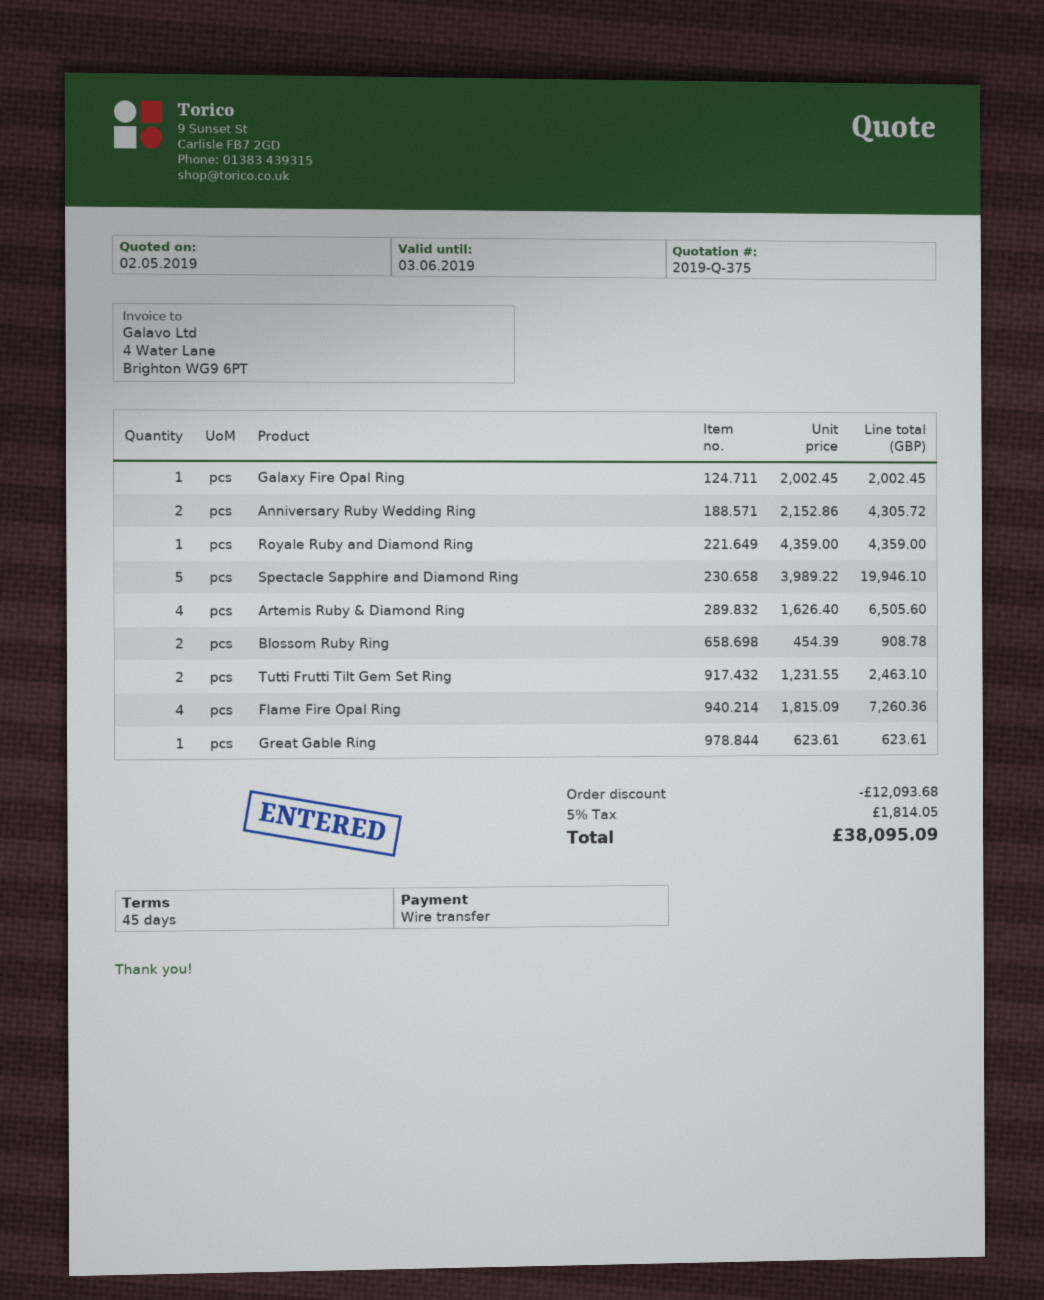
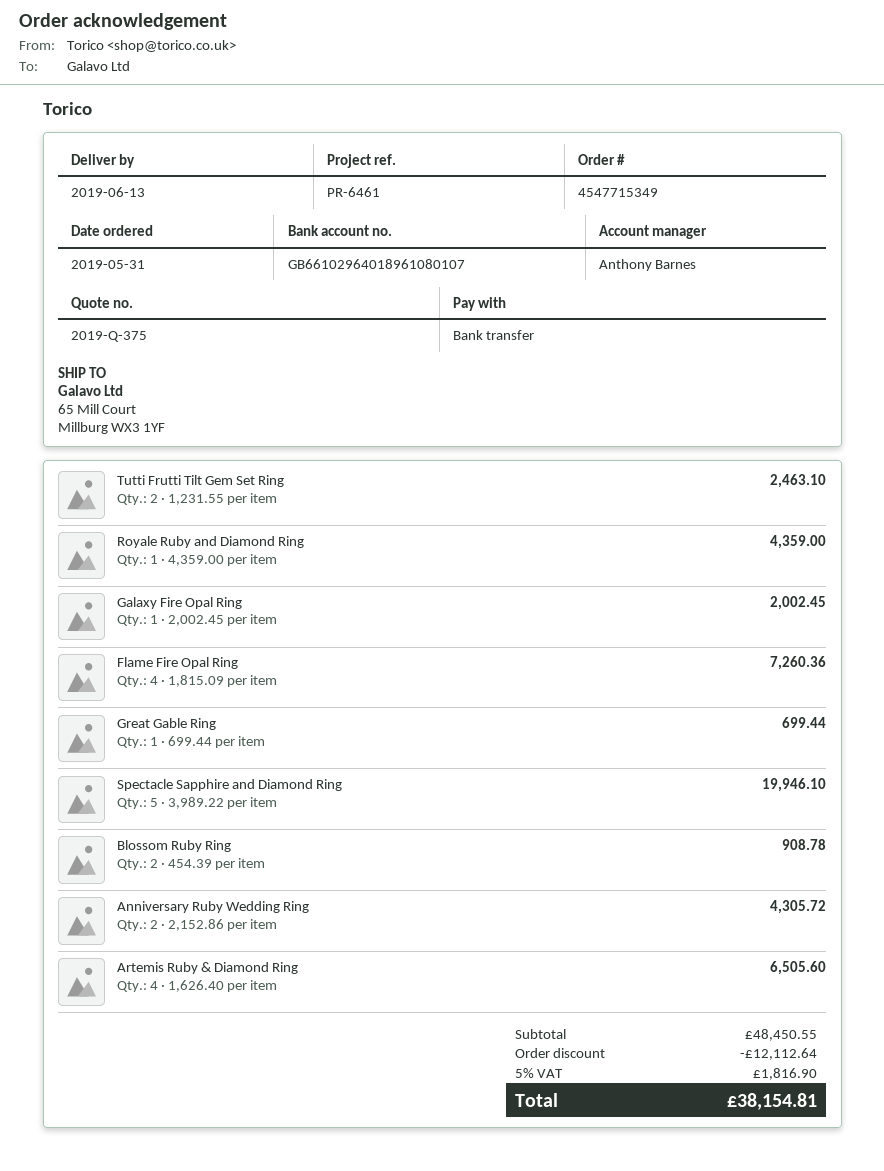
Great Gable Ring: 1 x 623.61 = 623.61 -> 1 x 699.44 = 699.44
discount: 12093.68 -> 12112.64
tax: 5% = 1814.05 -> 5% = 1816.90
total: 38095.09 -> 38154.81

